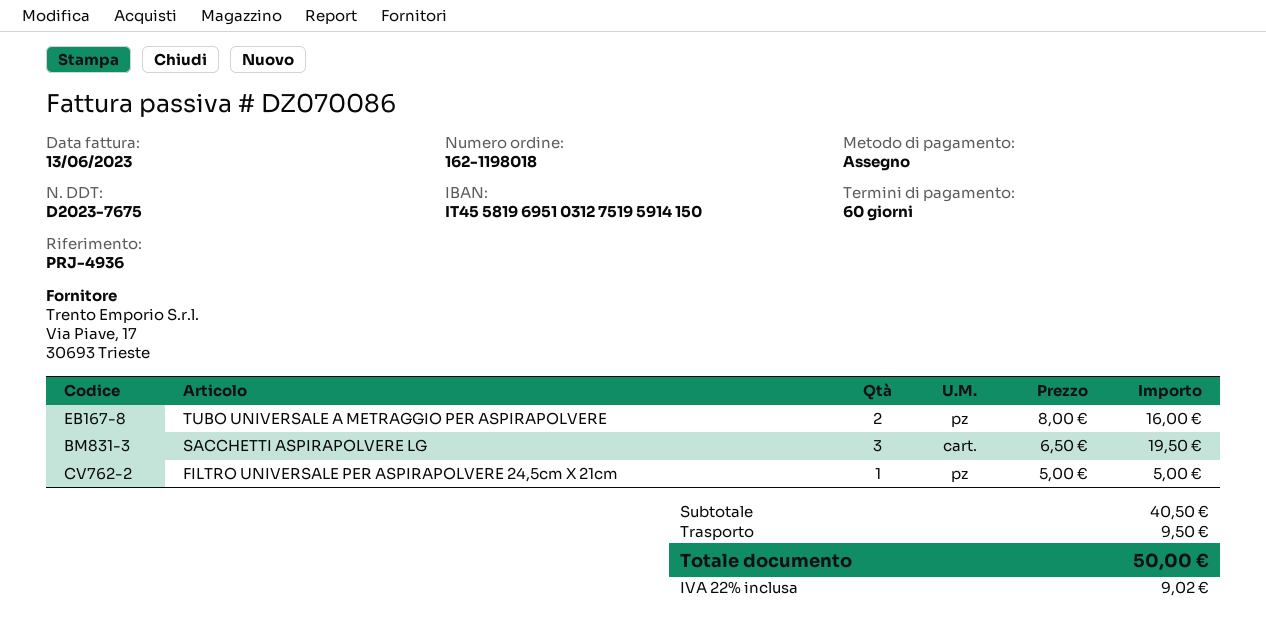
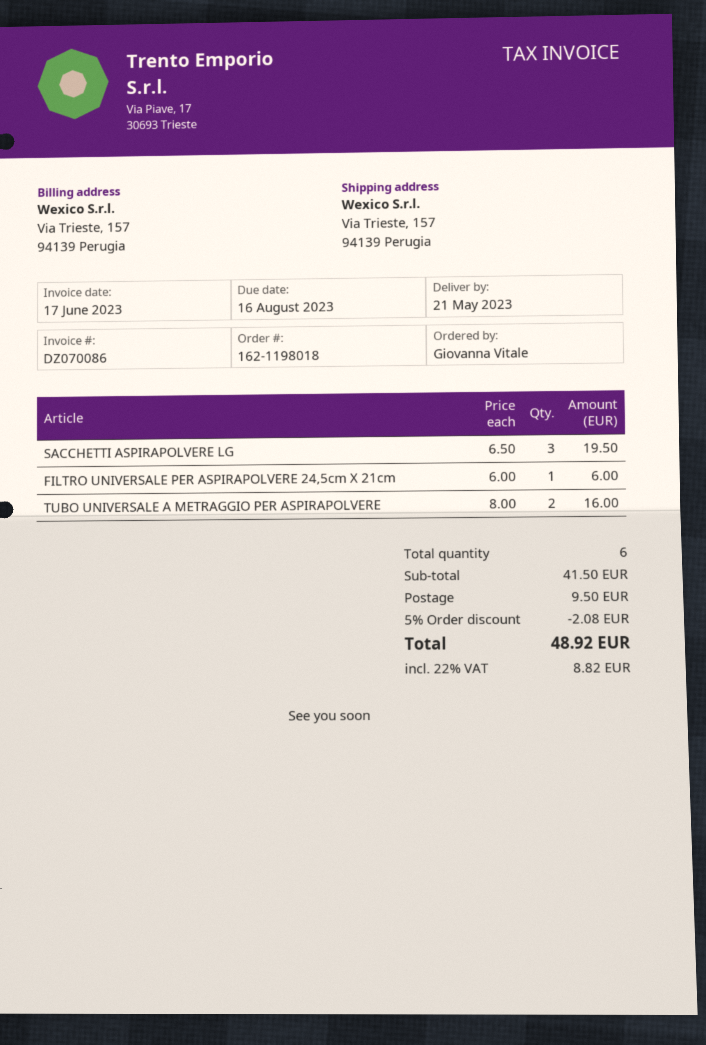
invoice date: 2023-06-13 -> 2023-06-17
FILTRO UNIVERSALE PER ASPIRAPOLVERE 24,5cm X 21cm: 1 x 5.00 = 5.00 -> 1 x 6.00 = 6.00
subtotal: 40.50 -> 41.50
discount: none -> 5% = 2.08
tax: 22% = 9.02 -> 22% = 8.82
total: 50.00 -> 48.92

